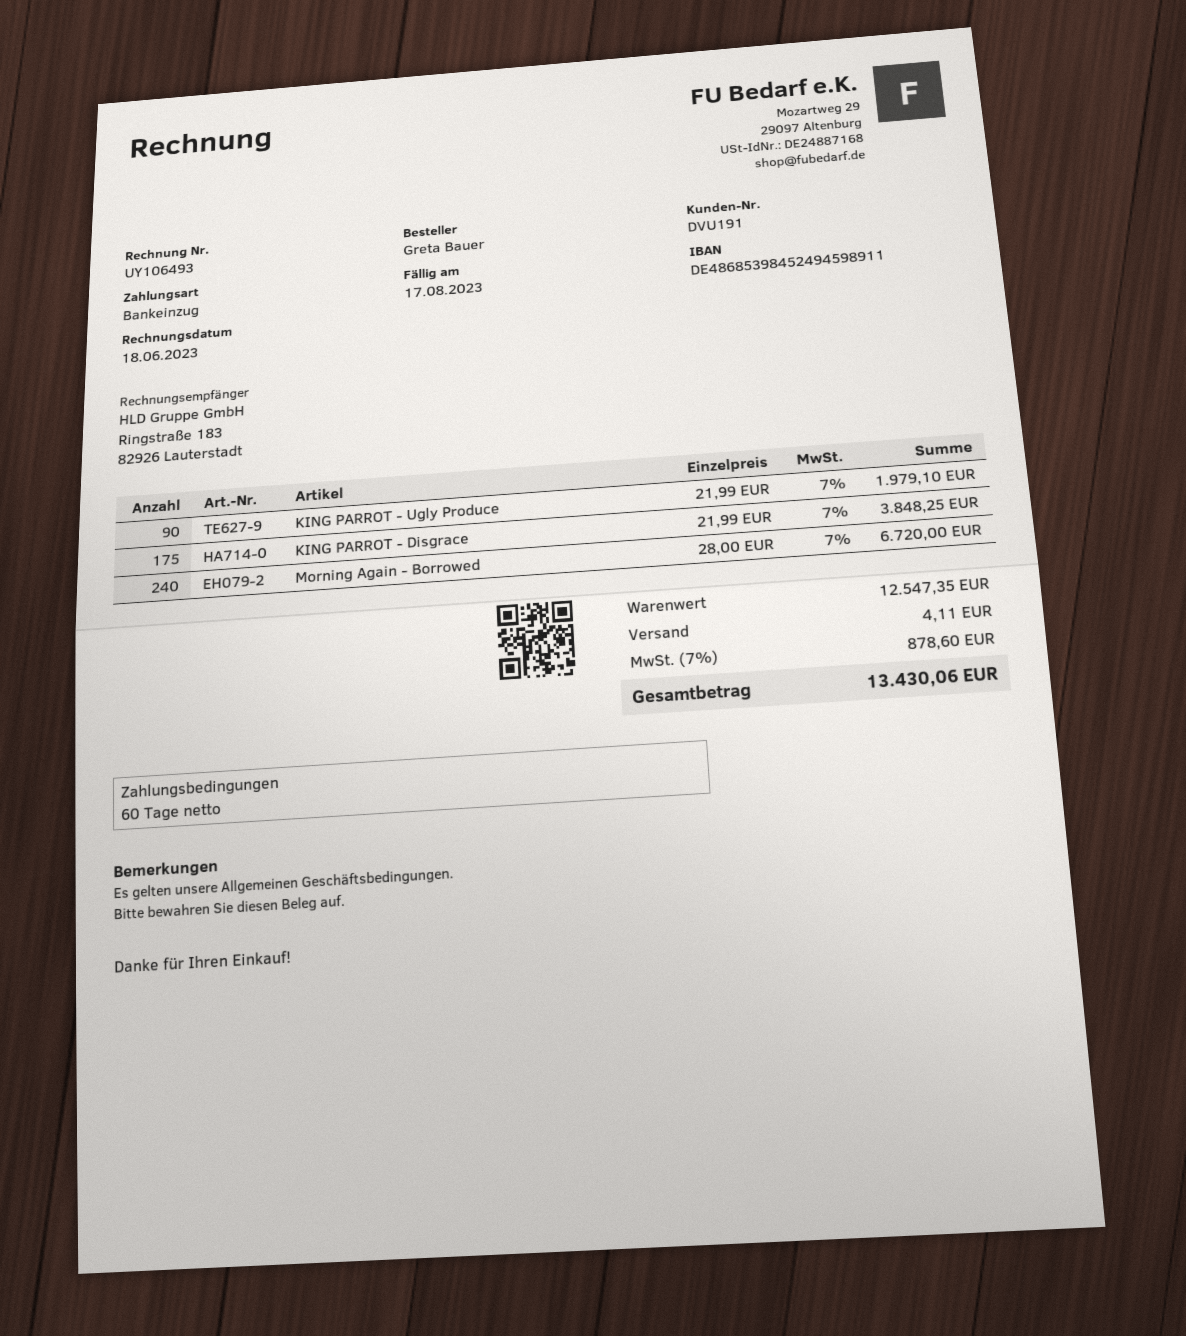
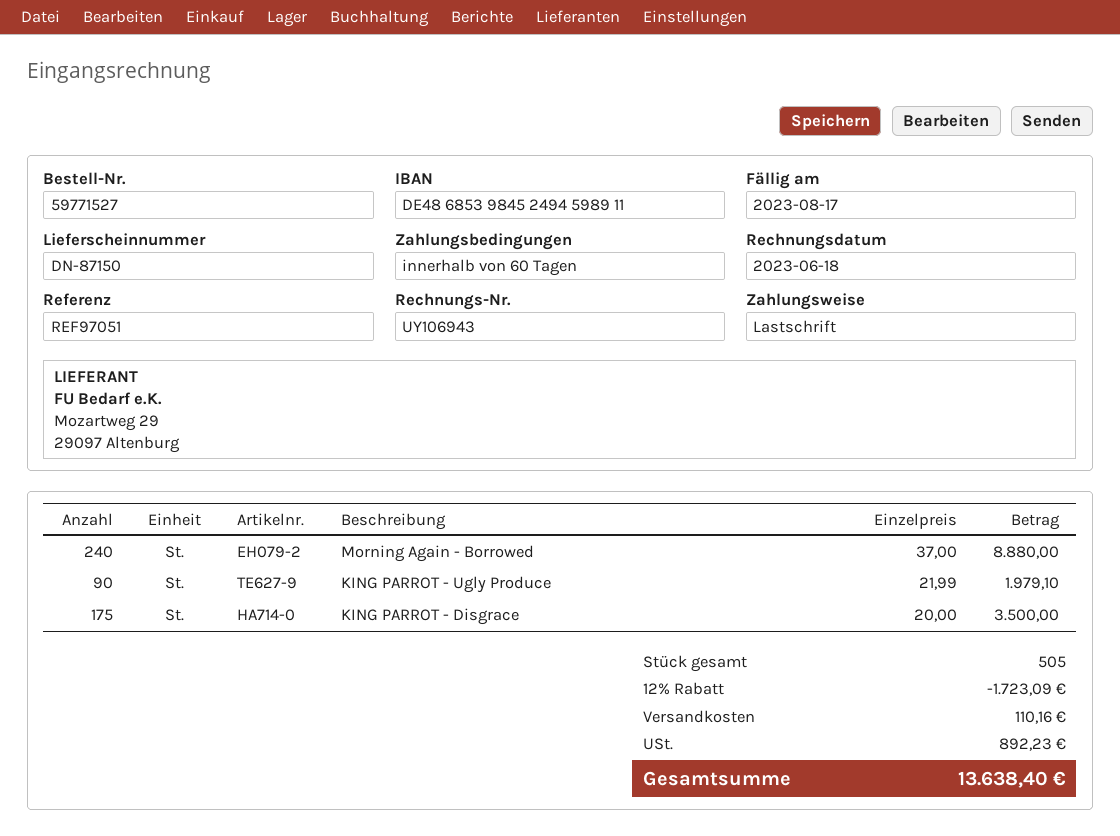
invoice number: UY106493 -> UY106943
KING PARROT - Disgrace: 175 x 21.99 = 3848.25 -> 175 x 20.00 = 3500.00
Morning Again - Borrowed: 240 x 28.00 = 6720.00 -> 240 x 37.00 = 8880.00
discount: none -> 12% = 1723.09
shipping: 4.11 -> 110.16
tax: 878.60 -> 892.23
total: 13430.06 -> 13638.40

